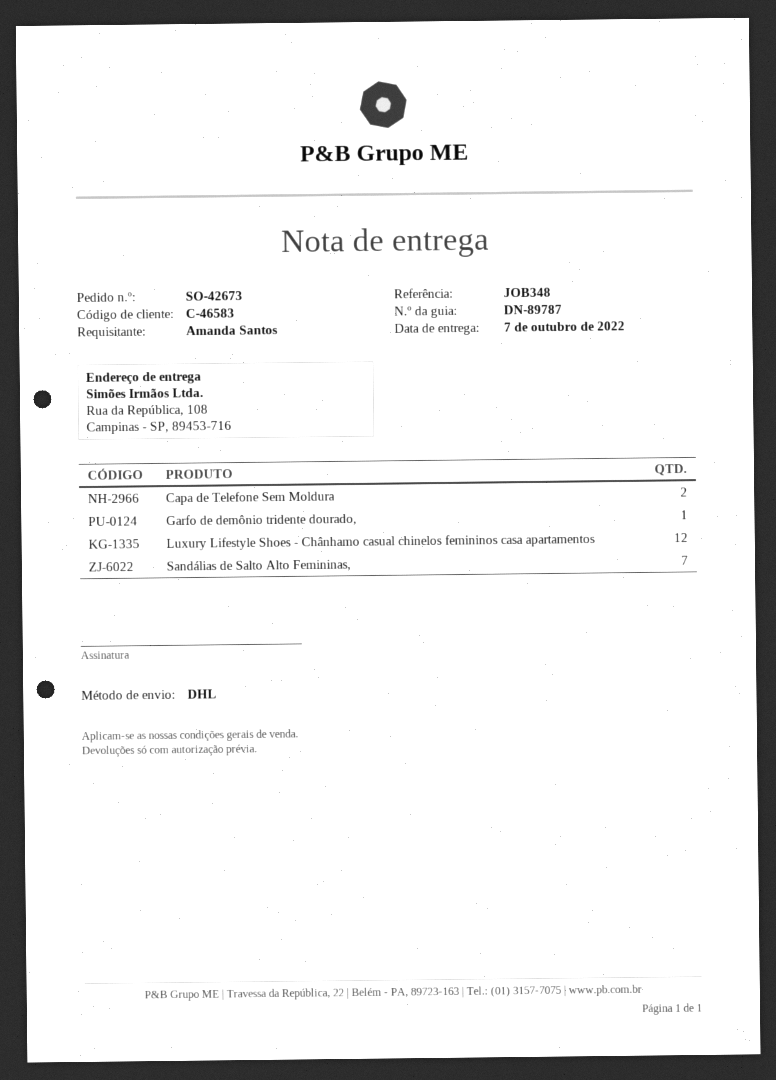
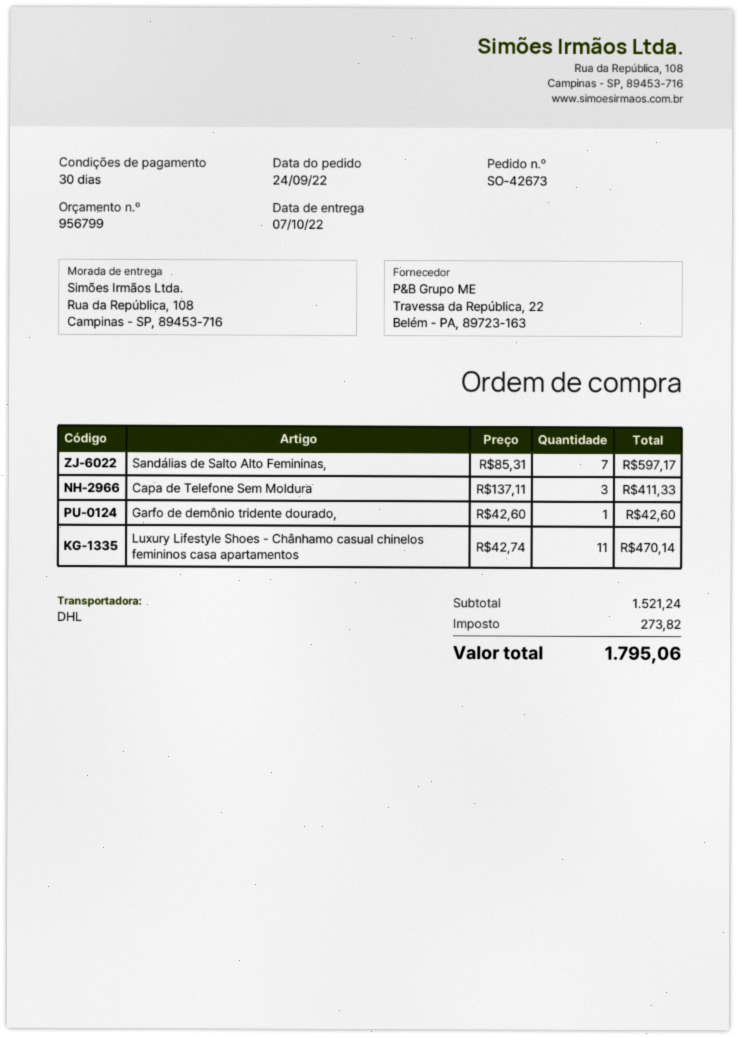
Capa de Telefone Sem Moldura: 2 -> 3
Luxury Lifestyle Shoes - Chânhamo casual chinelos femininos casa apartamentos: 12 -> 11

